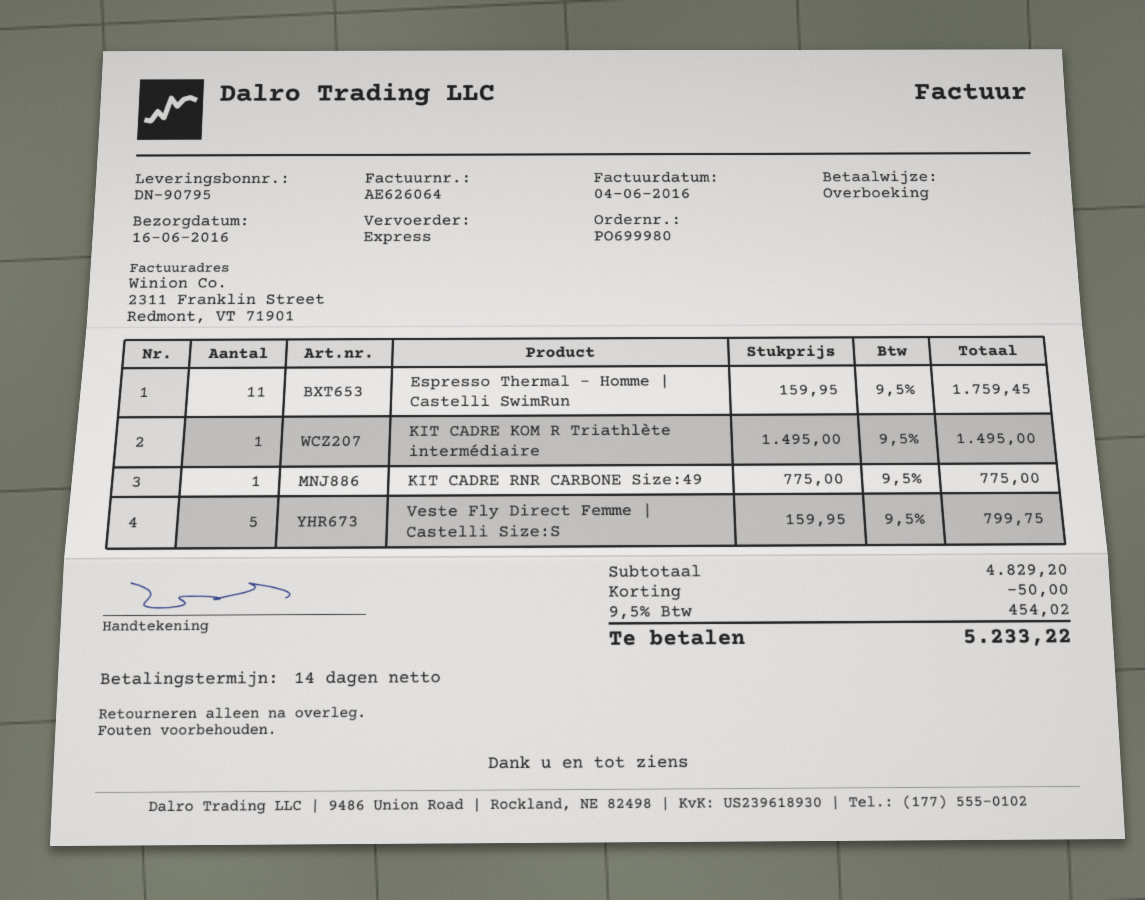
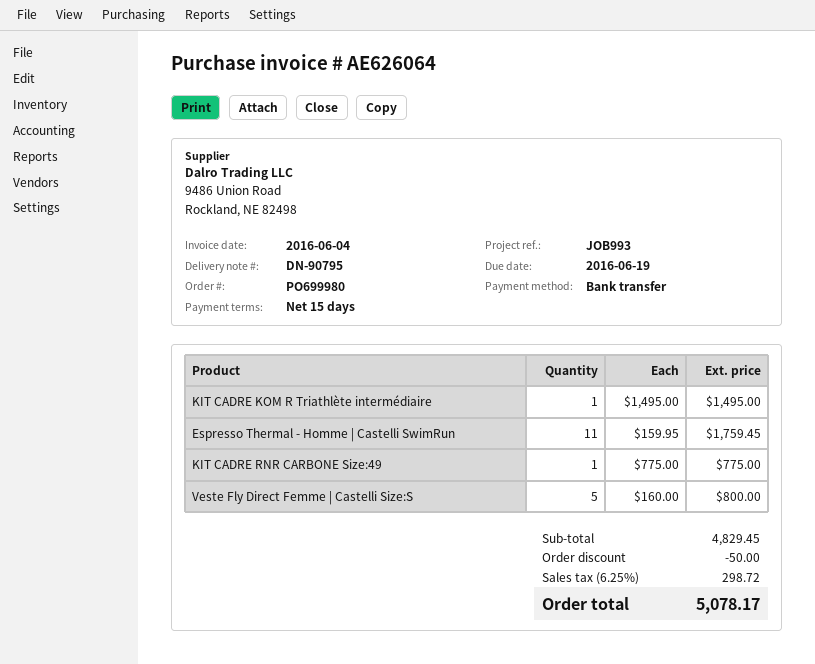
payment terms: 14 days -> 15 days
Veste Fly Direct Femme | Castelli Size:S: 5 x 159.95 = 799.75 -> 5 x 160.00 = 800.00
subtotal: 4829.20 -> 4829.45
tax: 9.5% = 454.02 -> 6.25% = 298.72
total: 5233.22 -> 5078.17

